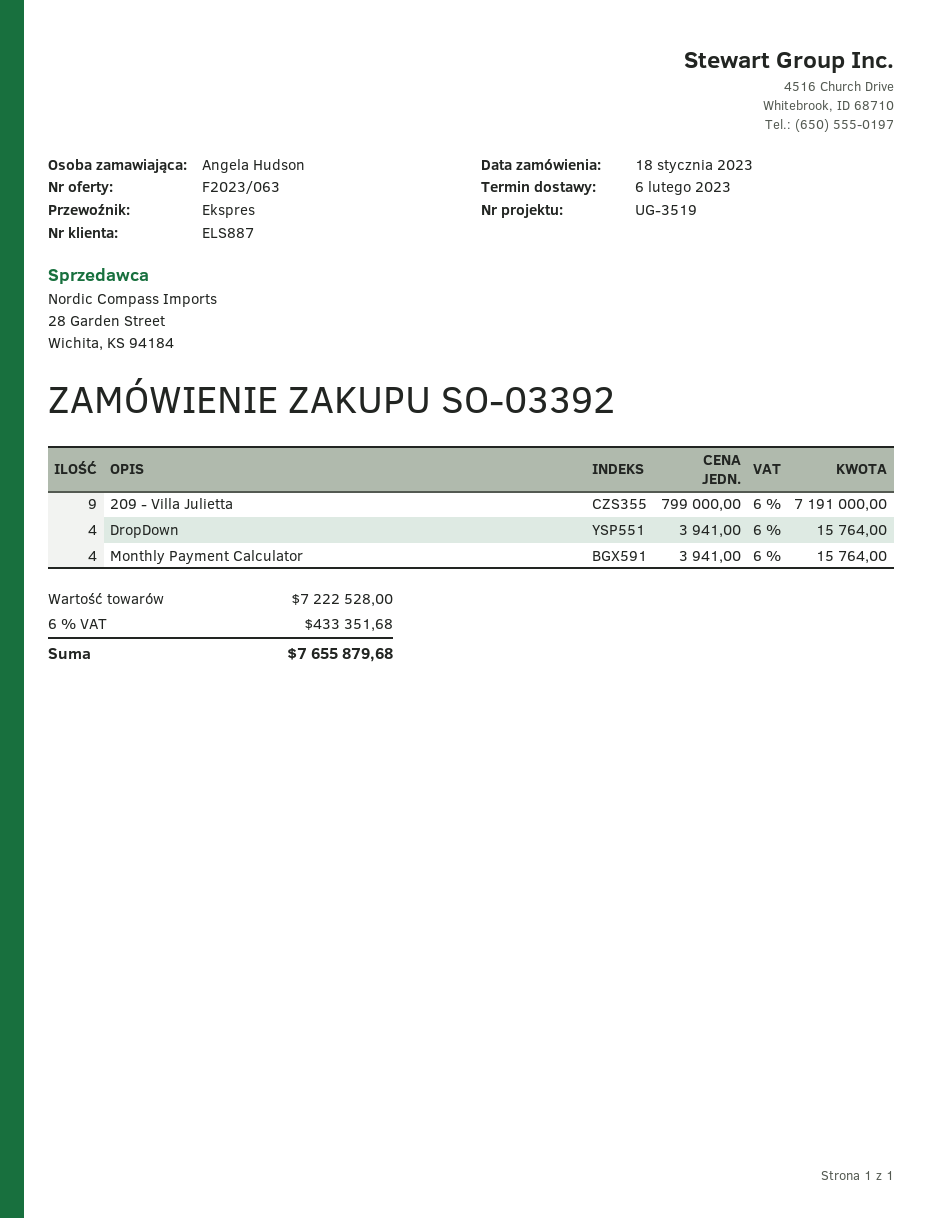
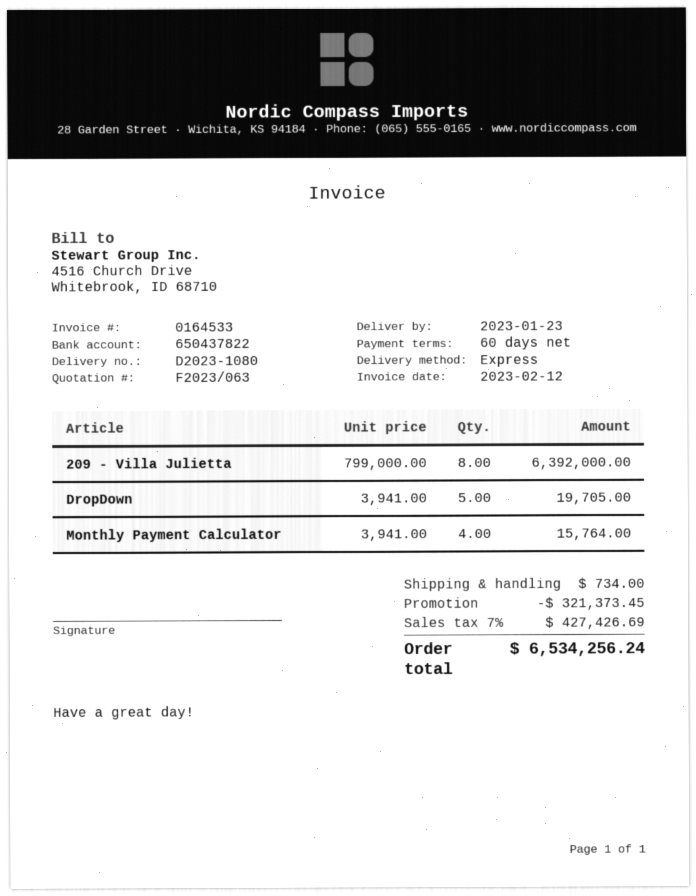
delivery date: 2023-02-06 -> 2023-01-23
209 - Villa Julietta: 9 x 799000.00 = 7191000.00 -> 8 x 799000.00 = 6392000.00
DropDown: 4 x 3941.00 = 15764.00 -> 5 x 3941.00 = 19705.00
discount: none -> 321373.45
shipping: none -> 734.00
tax: 6% = 433351.68 -> 7% = 427426.69
total: 7655879.68 -> 6534256.24

